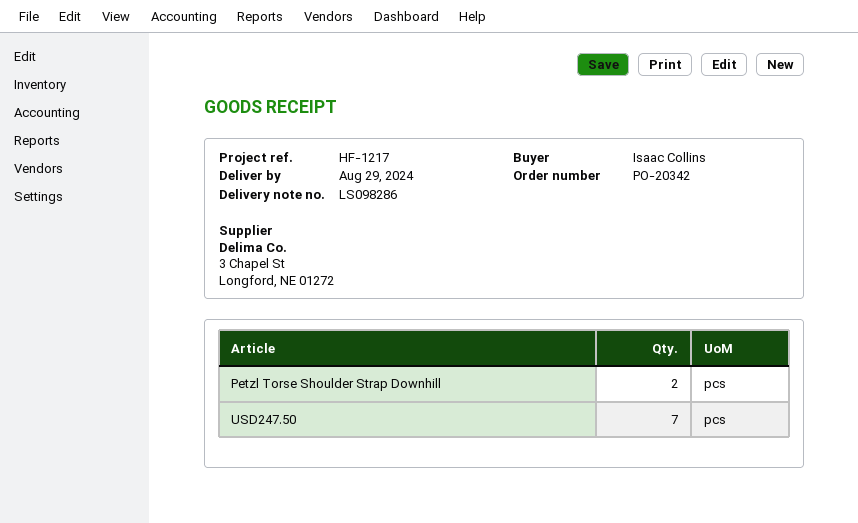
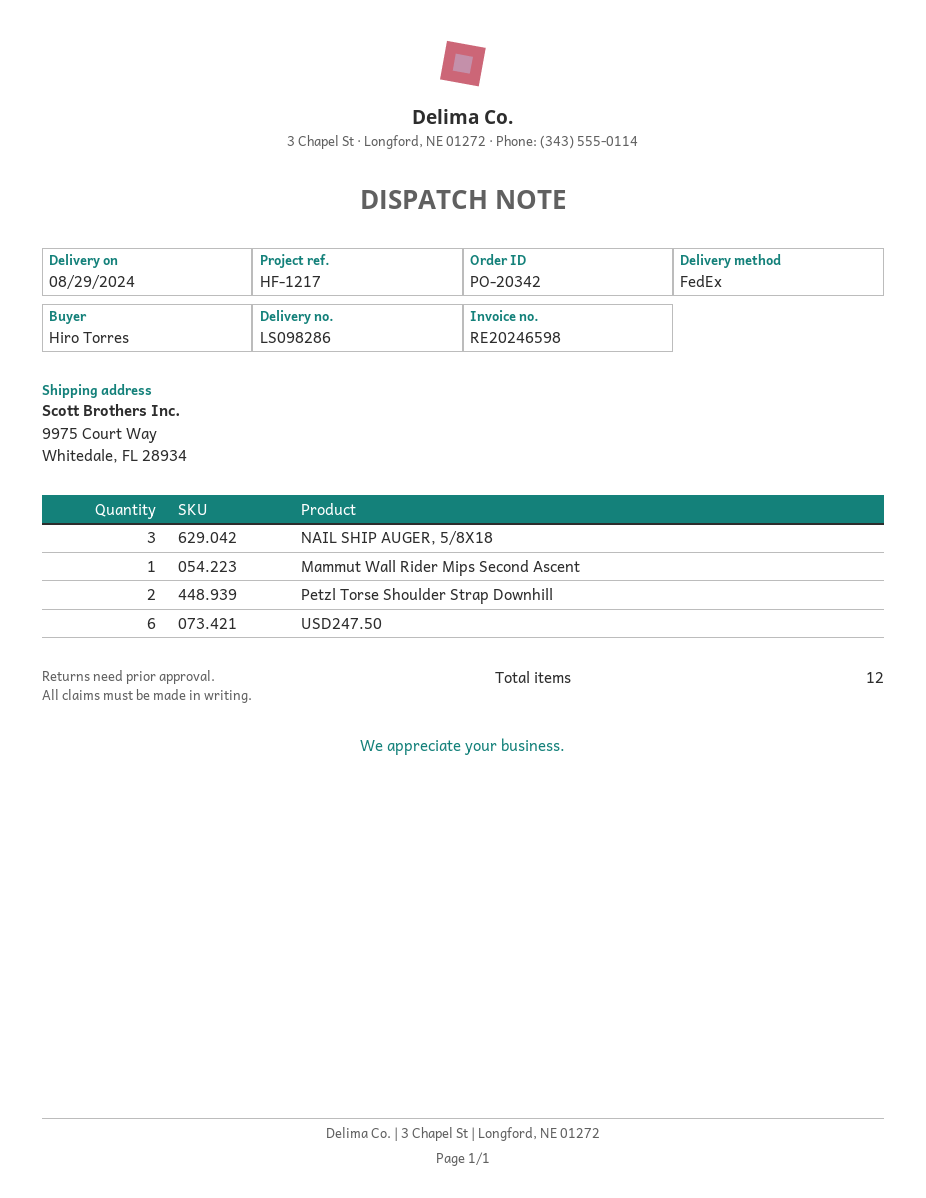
ordered by: Isaac Collins -> Hiro Torres
USD247.50: 7 -> 6
NAIL SHIP AUGER, 5/8X18: none -> 3
Mammut Wall Rider Mips Second Ascent: none -> 1

